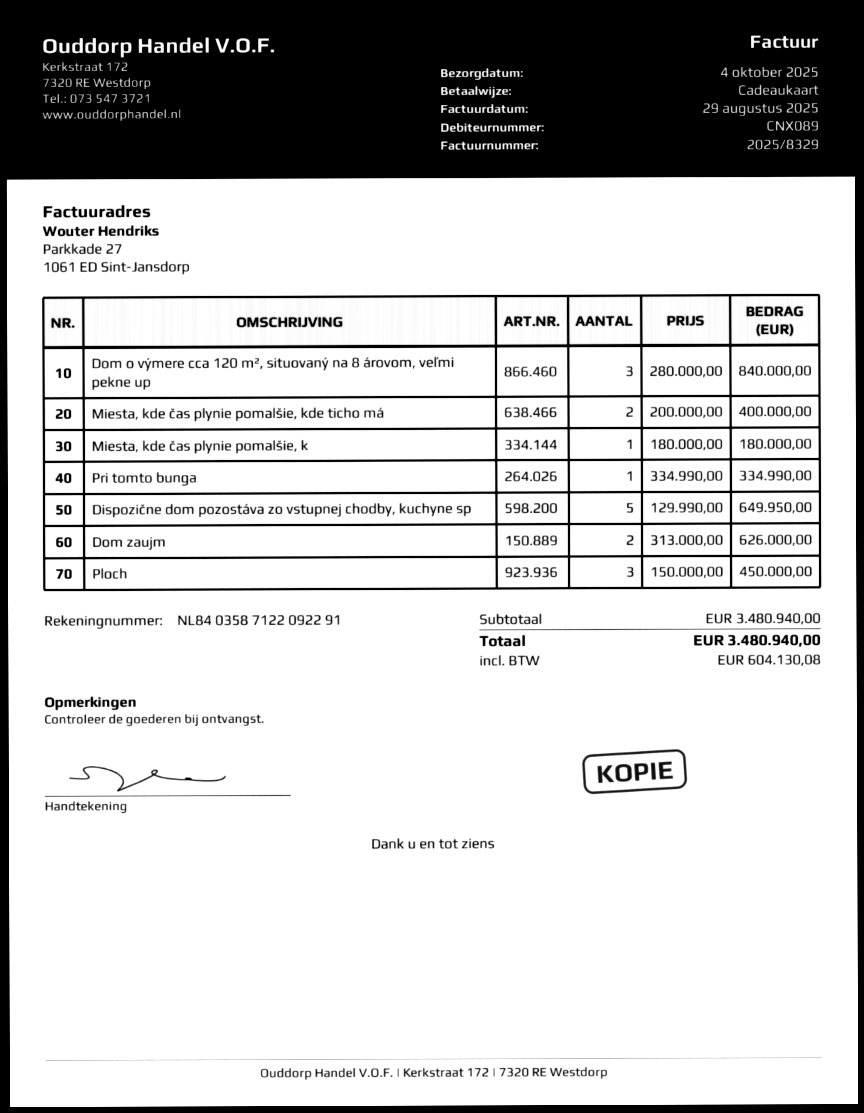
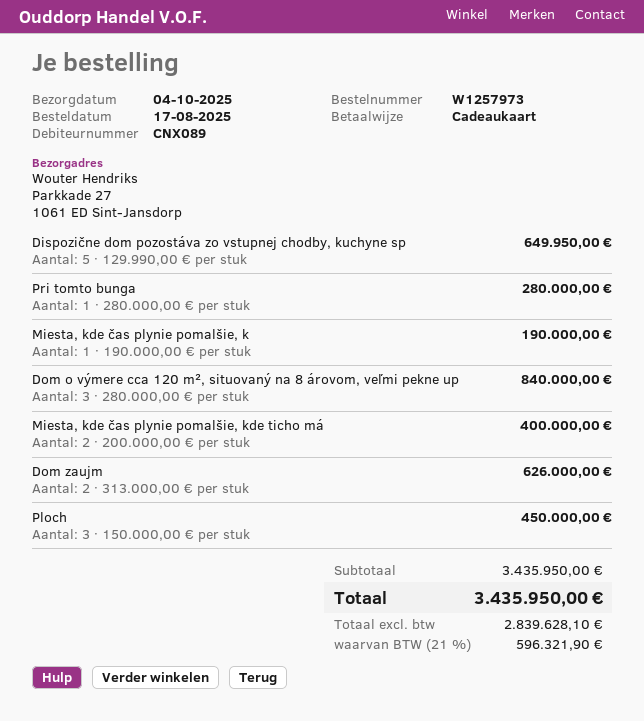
Miesta, kde čas plynie pomalšie, k: 1 x 180000.00 = 180000.00 -> 1 x 190000.00 = 190000.00
Pri tomto bunga: 1 x 334990.00 = 334990.00 -> 1 x 280000.00 = 280000.00
subtotal: 3480940.00 -> 3435950.00
tax: 604130.08 -> 596321.90
total: 3480940.00 -> 3435950.00

